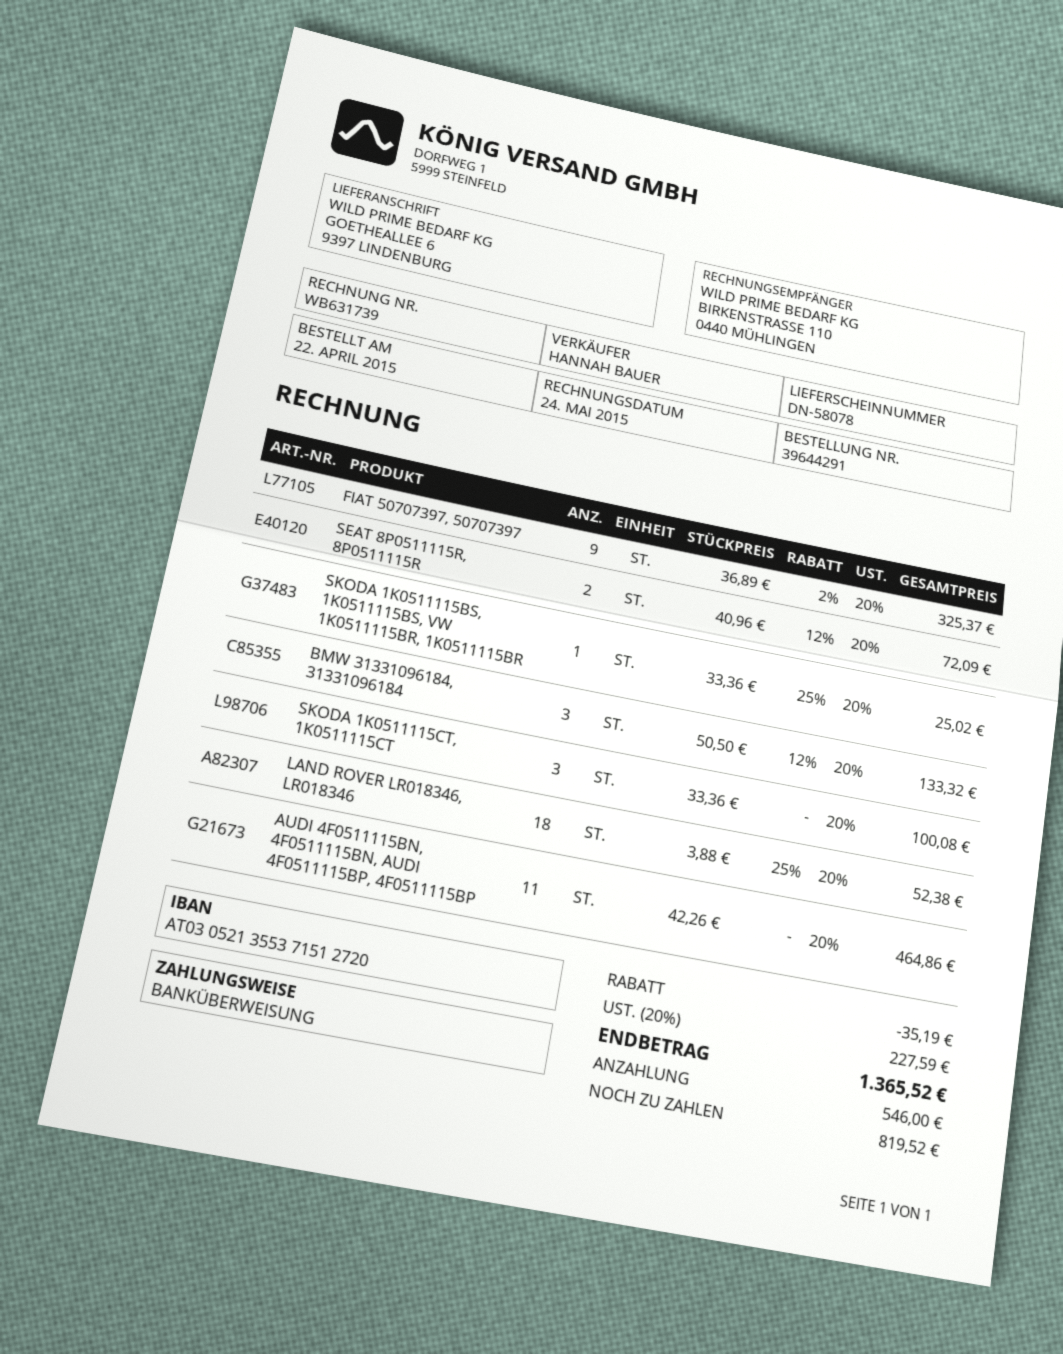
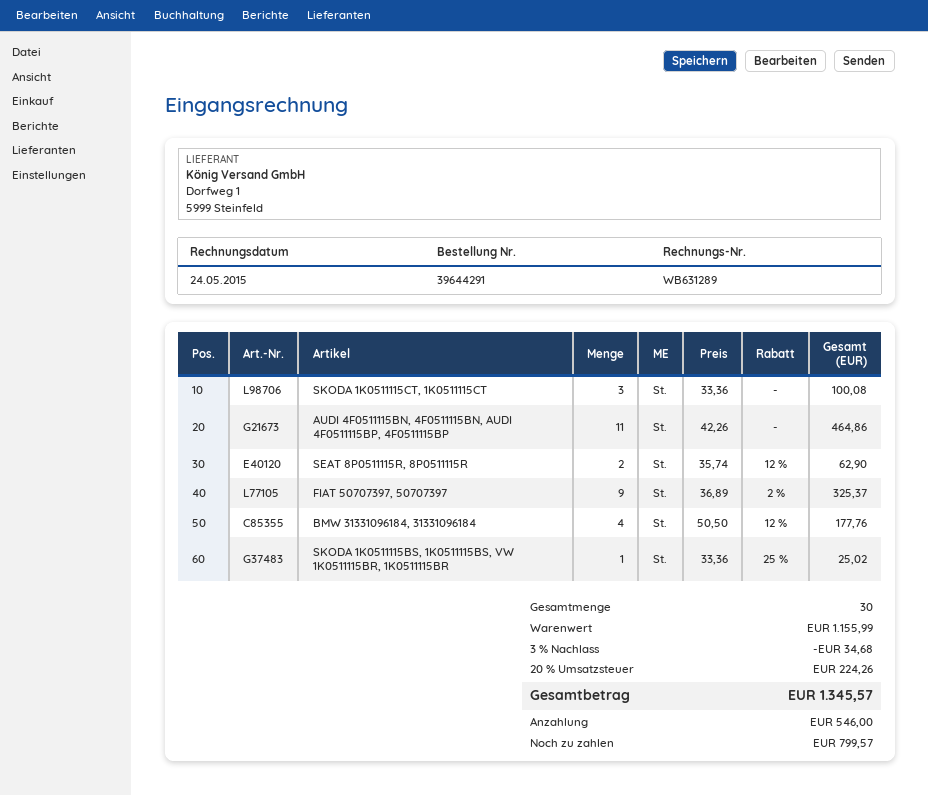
invoice number: WB631739 -> WB631289
SEAT 8P0511115R, 8P0511115R: 2 x 40.96 - 12% = 72.09 -> 2 x 35.74 - 12% = 62.90
BMW 31331096184, 31331096184: 3 x 50.50 - 12% = 133.32 -> 4 x 50.50 - 12% = 177.76
LAND ROVER LR018346, LR018346: 18 x 3.88 - 25% = 52.38 -> none
discount: 35.19 -> 34.68
tax: 20% = 227.59 -> 20% = 224.26
total: 1365.52 -> 1345.57
balance: 819.52 -> 799.57

